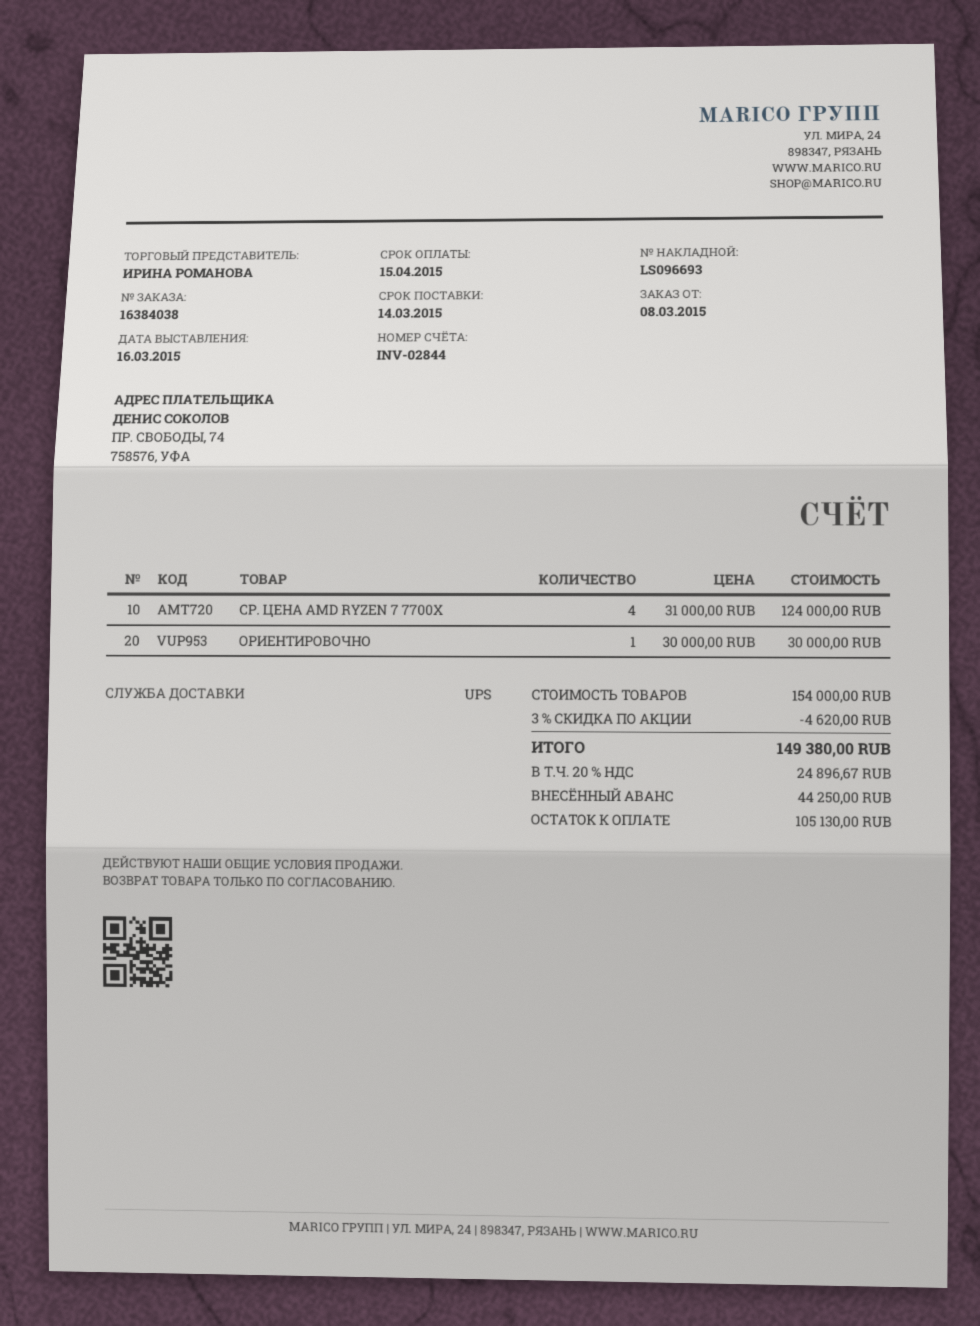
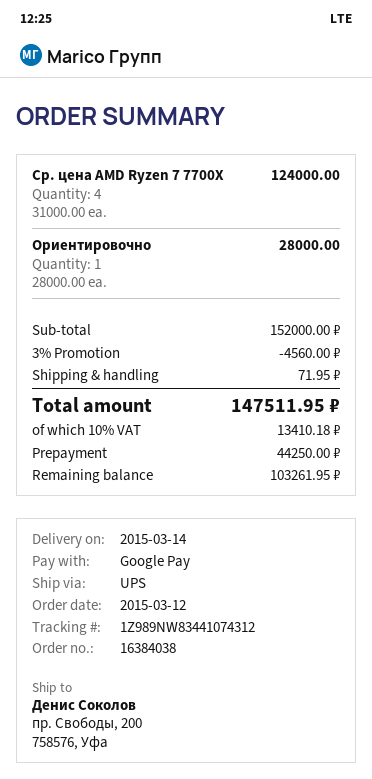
order date: 2015-03-08 -> 2015-03-12
ОРИЕНТИРОВОЧНО: 1 x 30000.00 = 30000.00 -> 1 x 28000.00 = 28000.00
subtotal: 154000.00 -> 152000.00
discount: 3% = 4620.00 -> 3% = 4560.00
shipping: none -> 71.95
tax: 20% = 24896.67 -> 10% = 13410.18
total: 149380.00 -> 147511.95
balance: 105130.00 -> 103261.95

